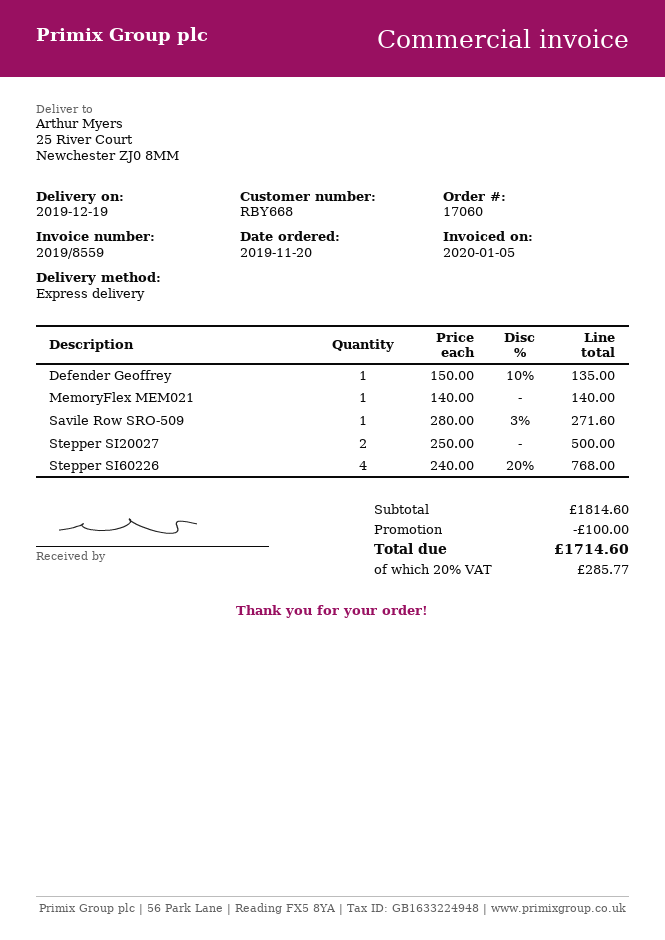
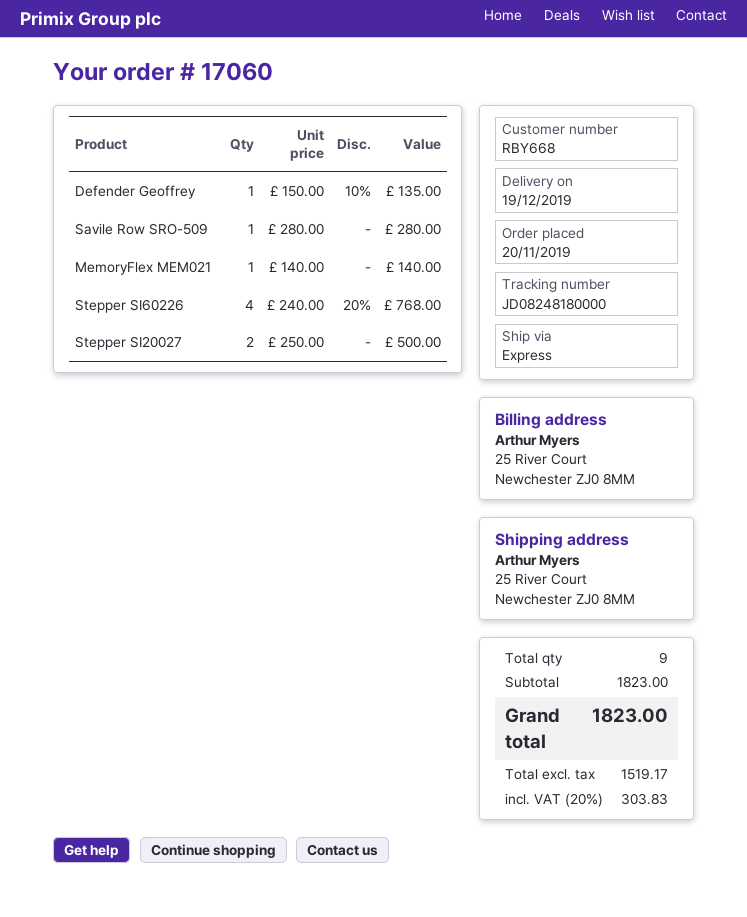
Savile Row SRO-509: 1 x 280.00 - 3% = 271.60 -> 1 x 280.00 = 280.00
subtotal: 1814.60 -> 1823.00
discount: 100.00 -> none
tax: 20% = 285.77 -> 20% = 303.83
total: 1714.60 -> 1823.00

